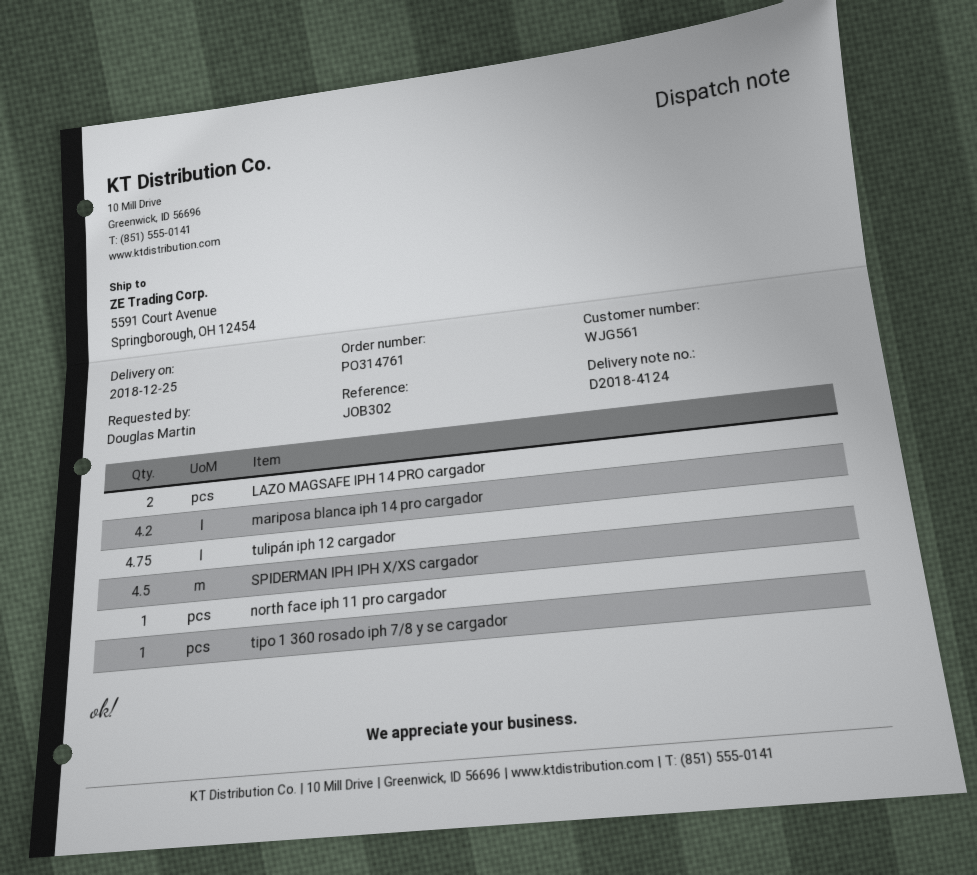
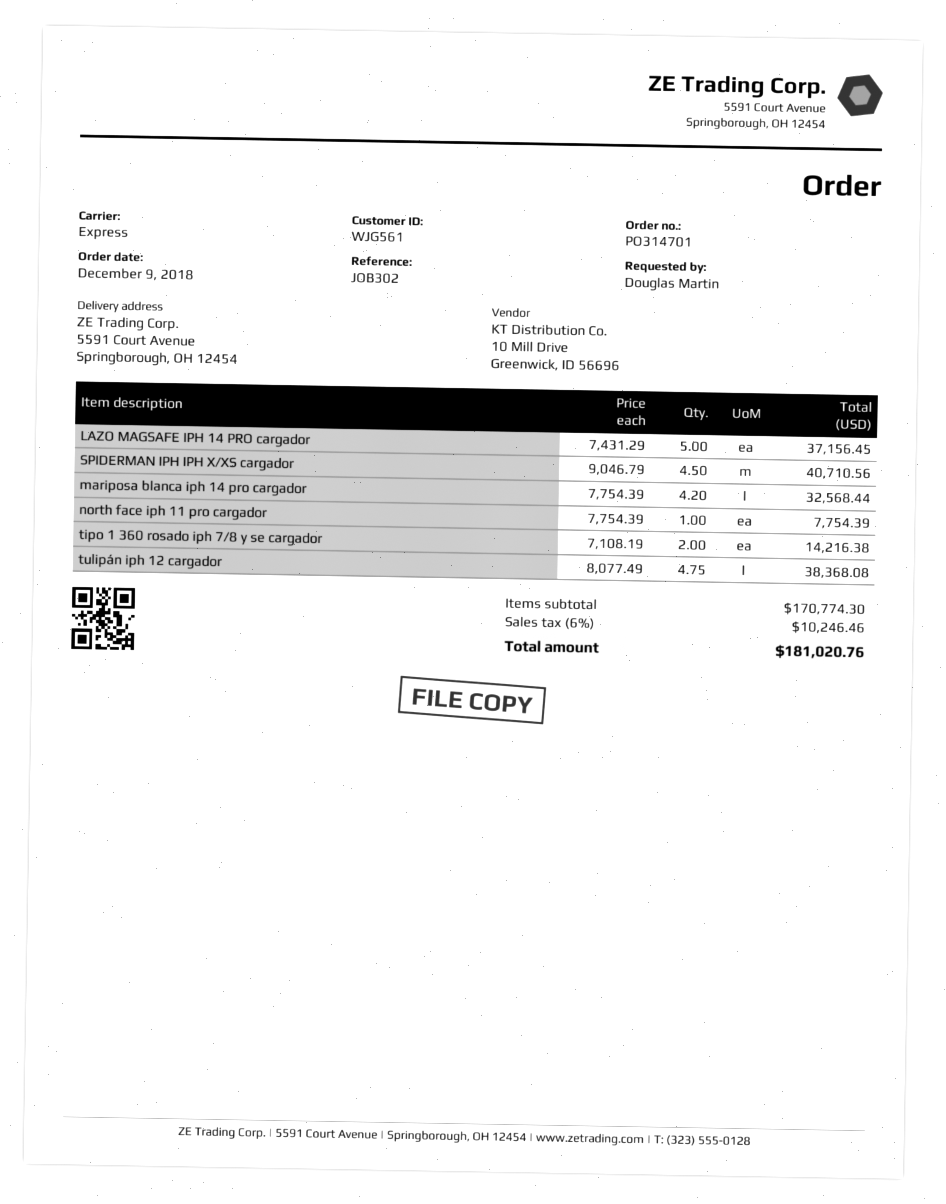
order number: PO314761 -> PO314701
LAZO MAGSAFE IPH 14 PRO cargador: 2 -> 5
tipo 1 360 rosado iph 7/8 y se cargador: 1 -> 2

